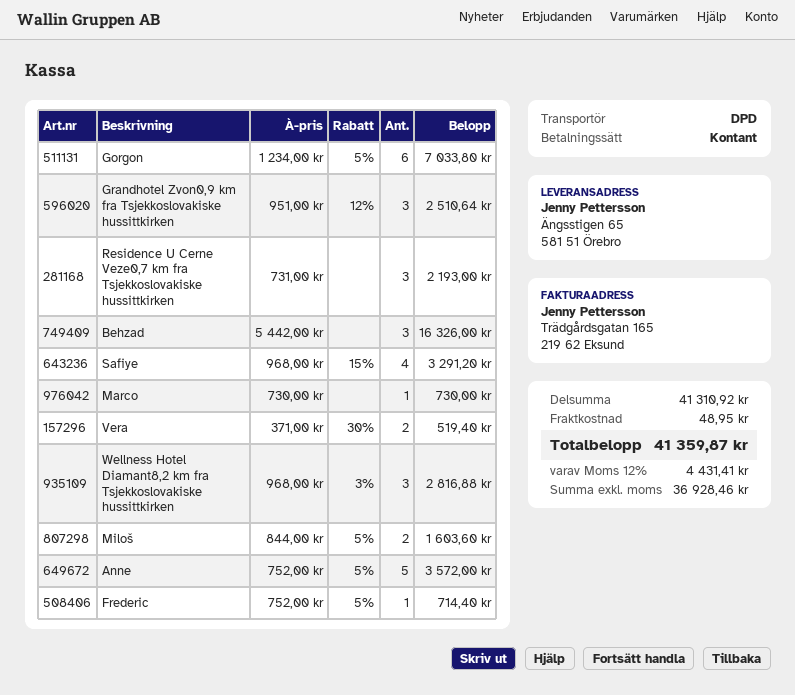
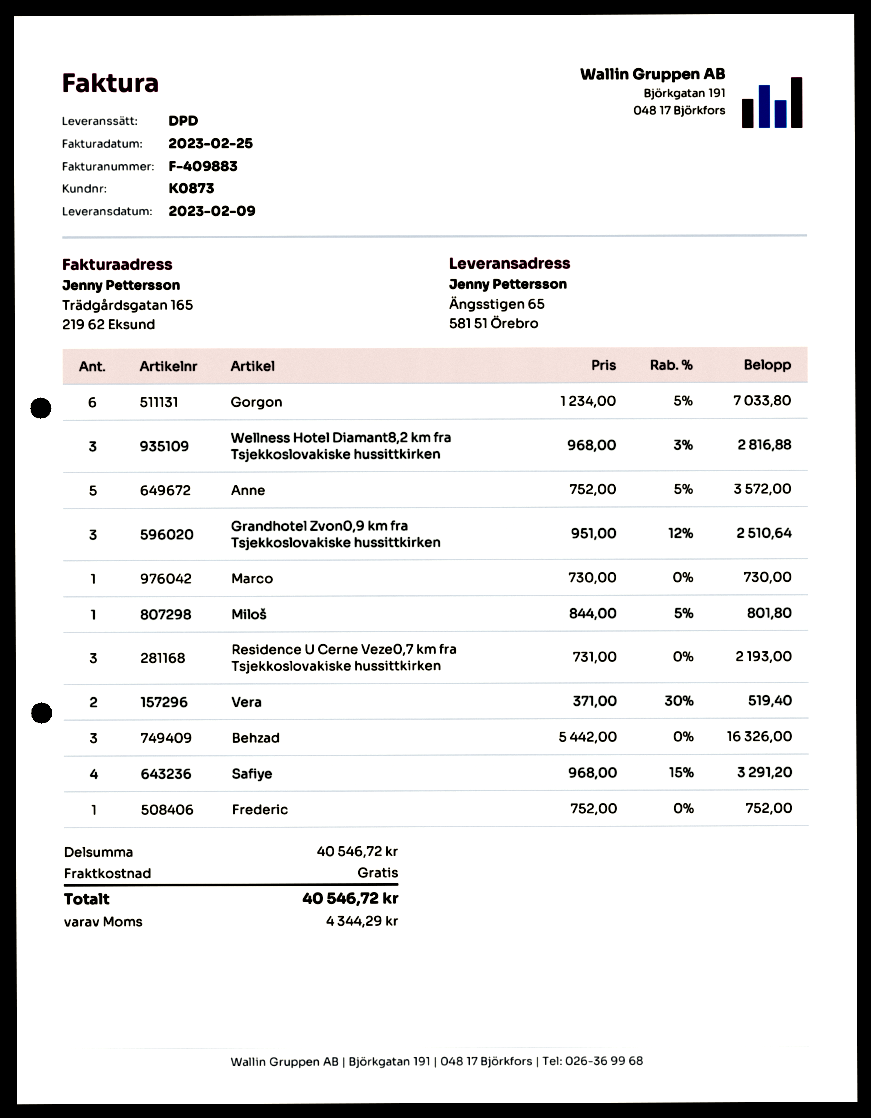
Miloš: 2 x 844.00 - 5% = 1603.60 -> 1 x 844.00 - 5% = 801.80
Frederic: 1 x 752.00 - 5% = 714.40 -> 1 x 752.00 = 752.00
subtotal: 41310.92 -> 40546.72
shipping: 48.95 -> 0.00
tax: 4431.41 -> 4344.29
total: 41359.87 -> 40546.72

